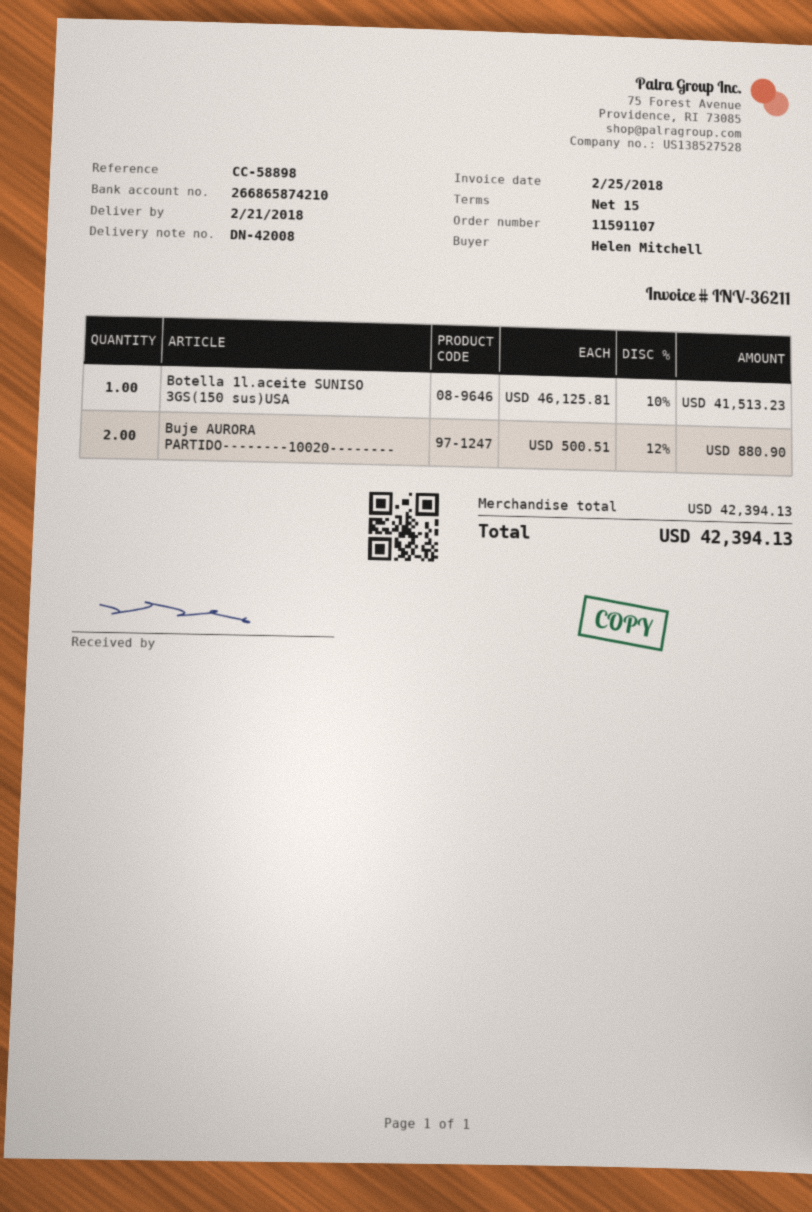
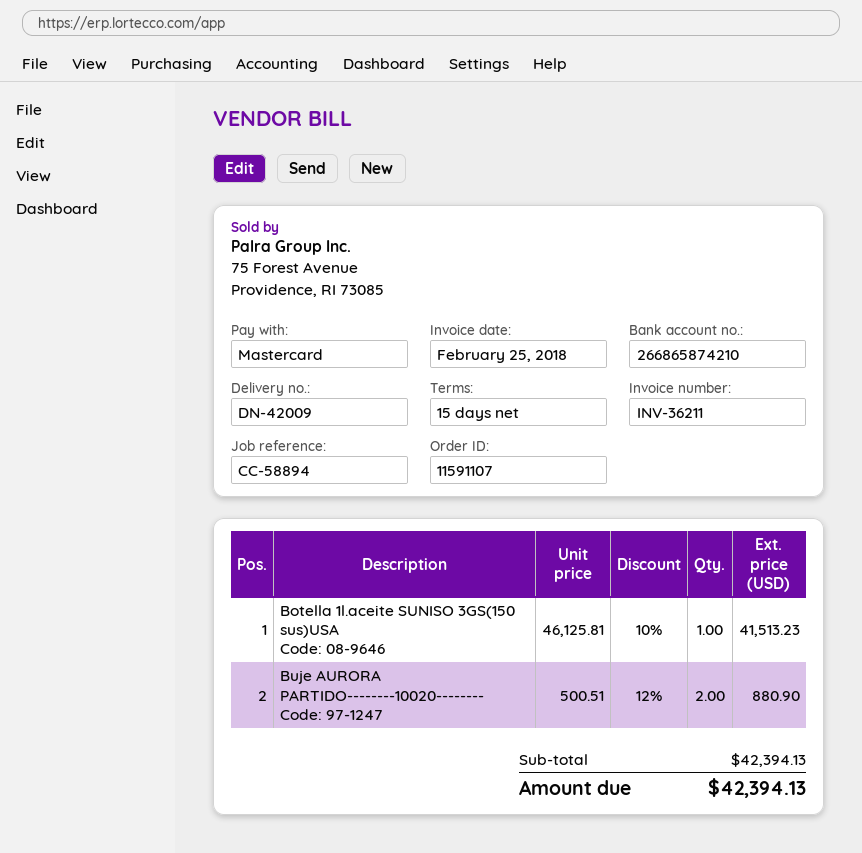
delivery note number: DN-42008 -> DN-42009
reference: CC-58898 -> CC-58894

